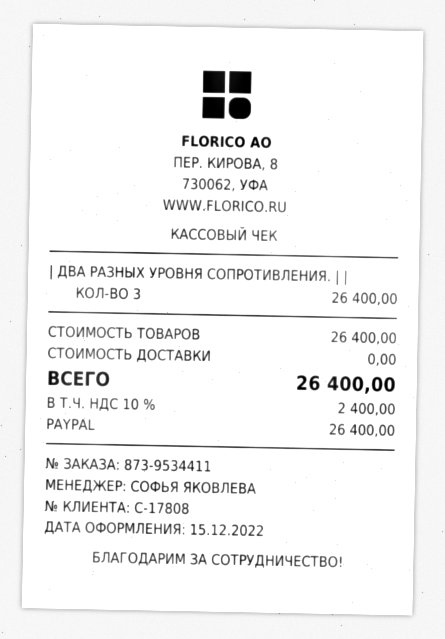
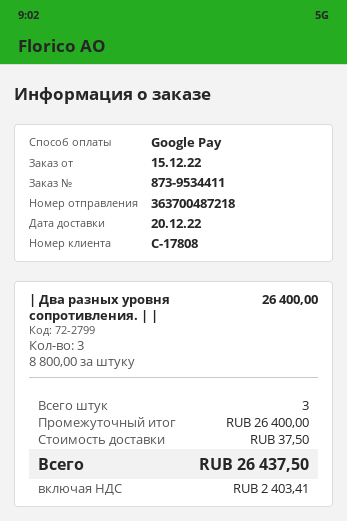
payment method: PayPal -> Google Pay
shipping: 0.00 -> 37.50
tax: 2400.00 -> 2403.41
total: 26400.00 -> 26437.50

